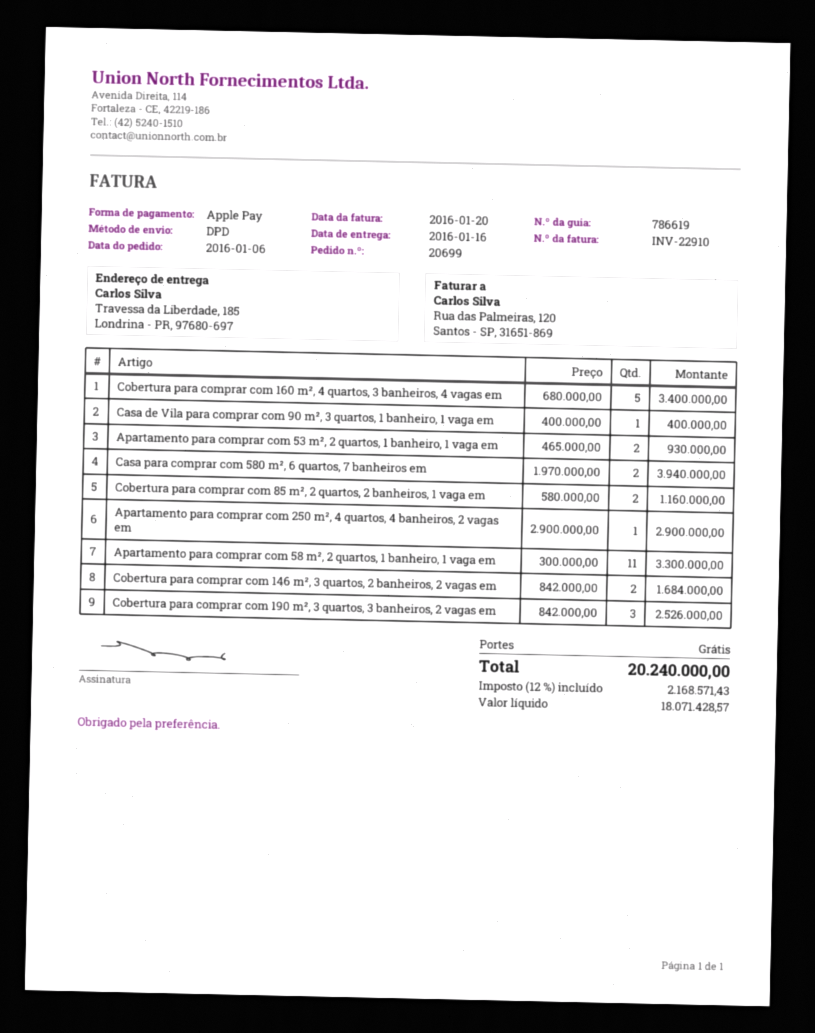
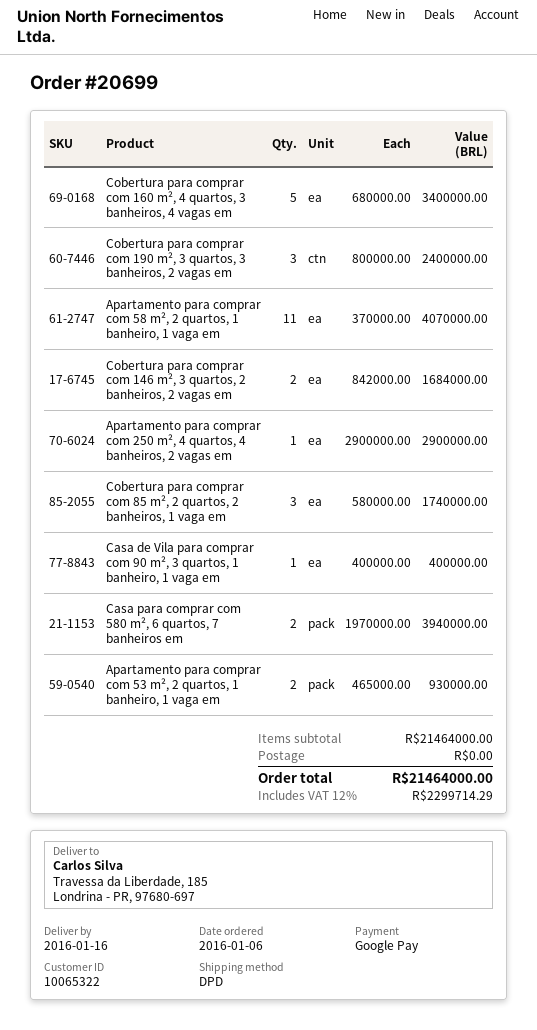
payment method: Apple Pay -> Google Pay
Cobertura para comprar com 85 m², 2 quartos, 2 banheiros, 1 vaga em: 2 x 580000.00 = 1160000.00 -> 3 x 580000.00 = 1740000.00
Apartamento para comprar com 58 m², 2 quartos, 1 banheiro, 1 vaga em: 11 x 300000.00 = 3300000.00 -> 11 x 370000.00 = 4070000.00
Cobertura para comprar com 190 m², 3 quartos, 3 banheiros, 2 vagas em: 3 x 842000.00 = 2526000.00 -> 3 x 800000.00 = 2400000.00
tax: 12% = 2168571.43 -> 12% = 2299714.29
total: 20240000.00 -> 21464000.00

